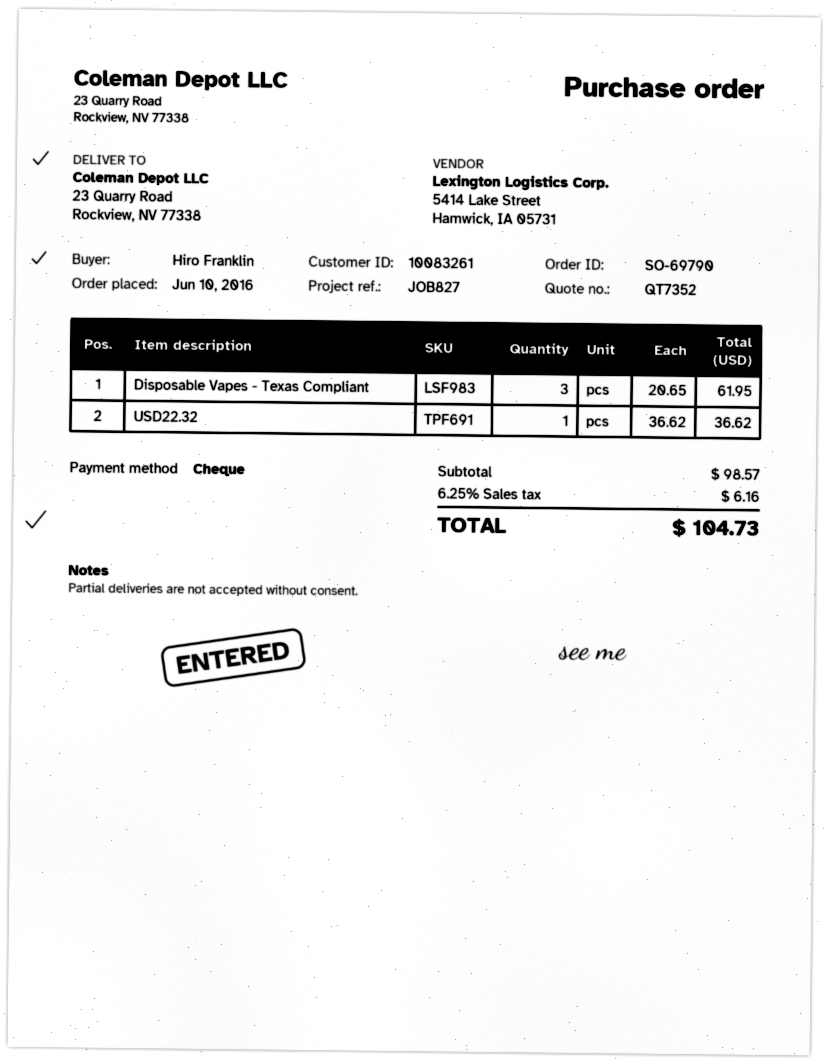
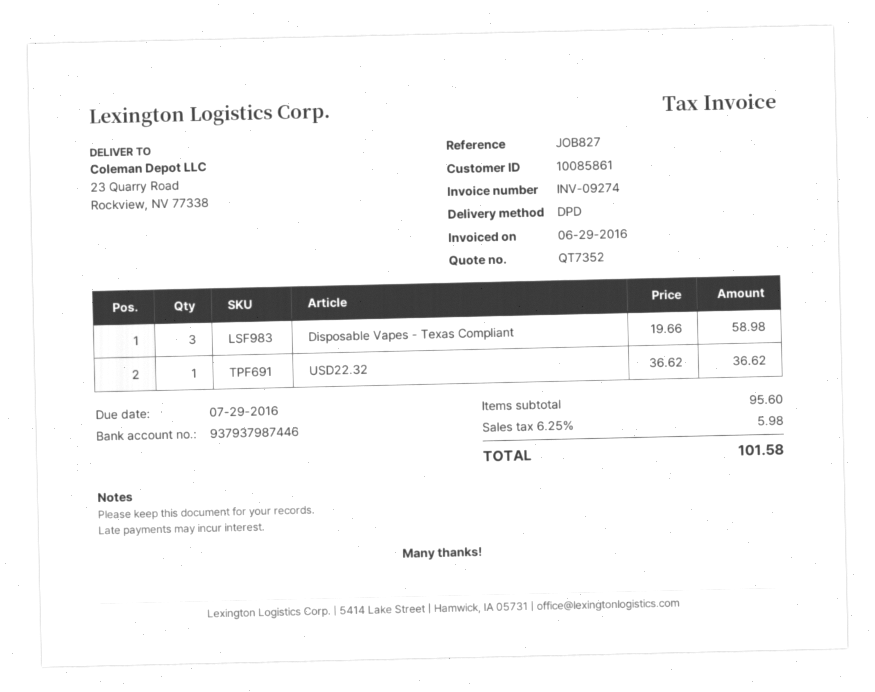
customer number: 10083261 -> 10085861
Disposable Vapes - Texas Compliant: 3 x 20.65 = 61.95 -> 3 x 19.66 = 58.98
subtotal: 98.57 -> 95.60
tax: 6.25% = 6.16 -> 6.25% = 5.98
total: 104.73 -> 101.58

